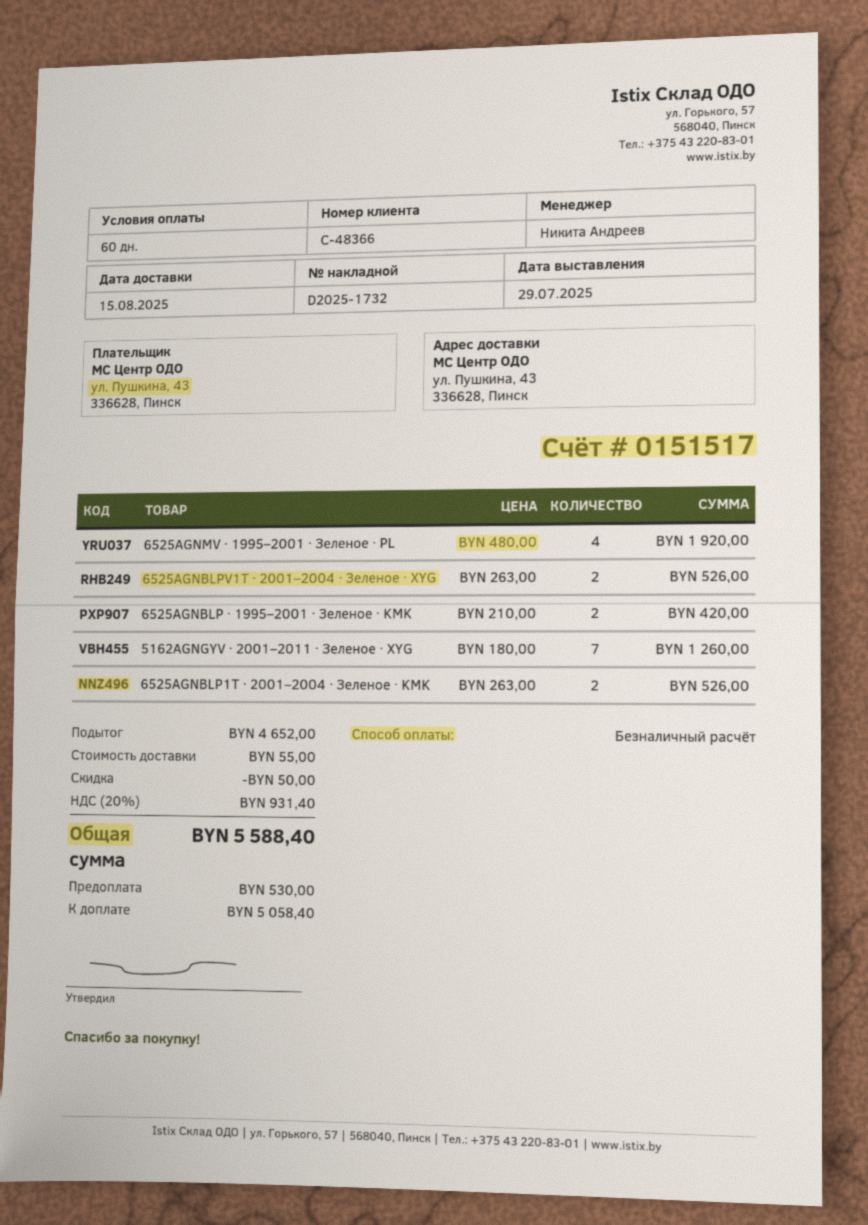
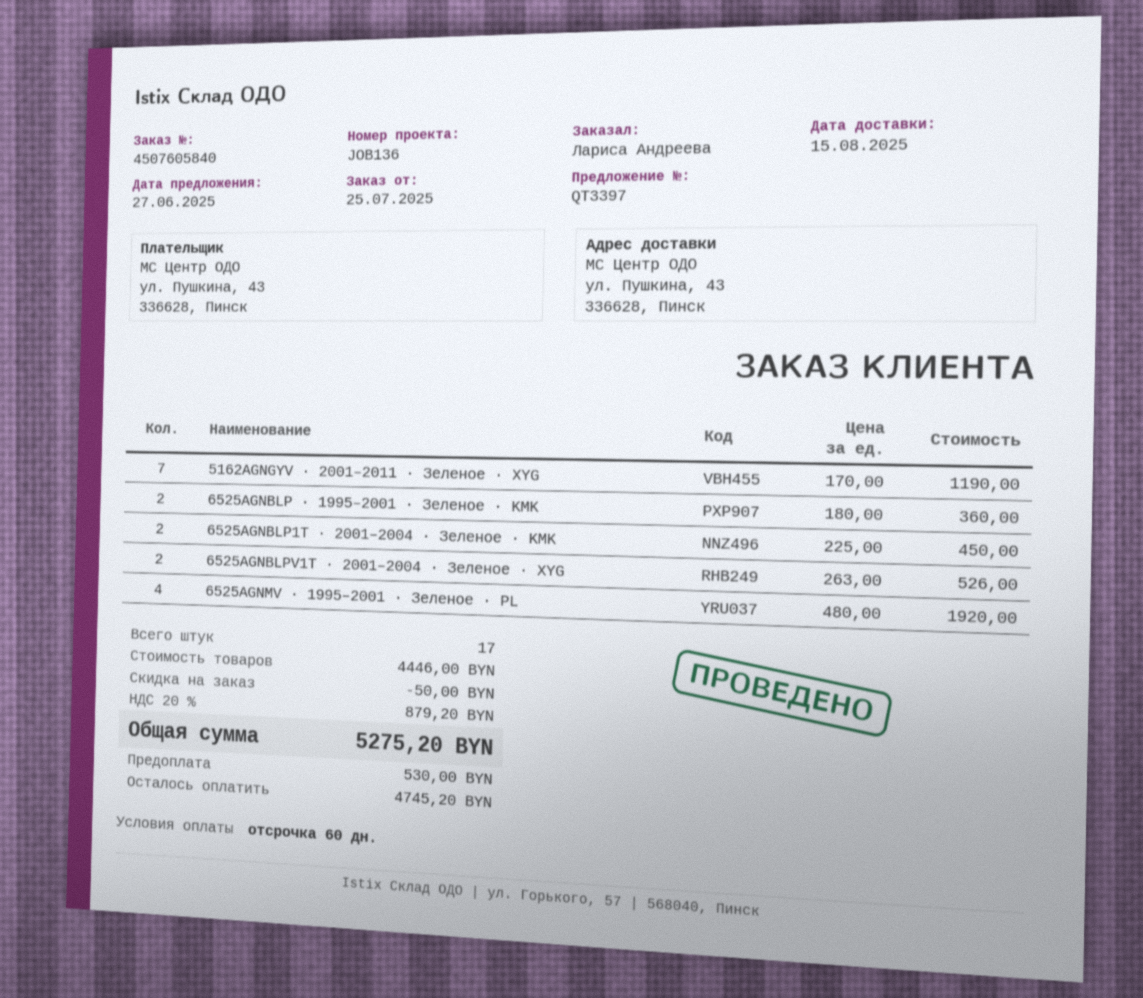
6525AGNBLP · 1995–2001 · Зеленое · KMK: 2 x 210.00 = 420.00 -> 2 x 180.00 = 360.00
5162AGNGYV · 2001–2011 · Зеленое · XYG: 7 x 180.00 = 1260.00 -> 7 x 170.00 = 1190.00
6525AGNBLP1T · 2001–2004 · Зеленое · KMK: 2 x 263.00 = 526.00 -> 2 x 225.00 = 450.00
subtotal: 4652.00 -> 4446.00
shipping: 55.00 -> none
tax: 20% = 931.40 -> 20% = 879.20
total: 5588.40 -> 5275.20
balance: 5058.40 -> 4745.20

